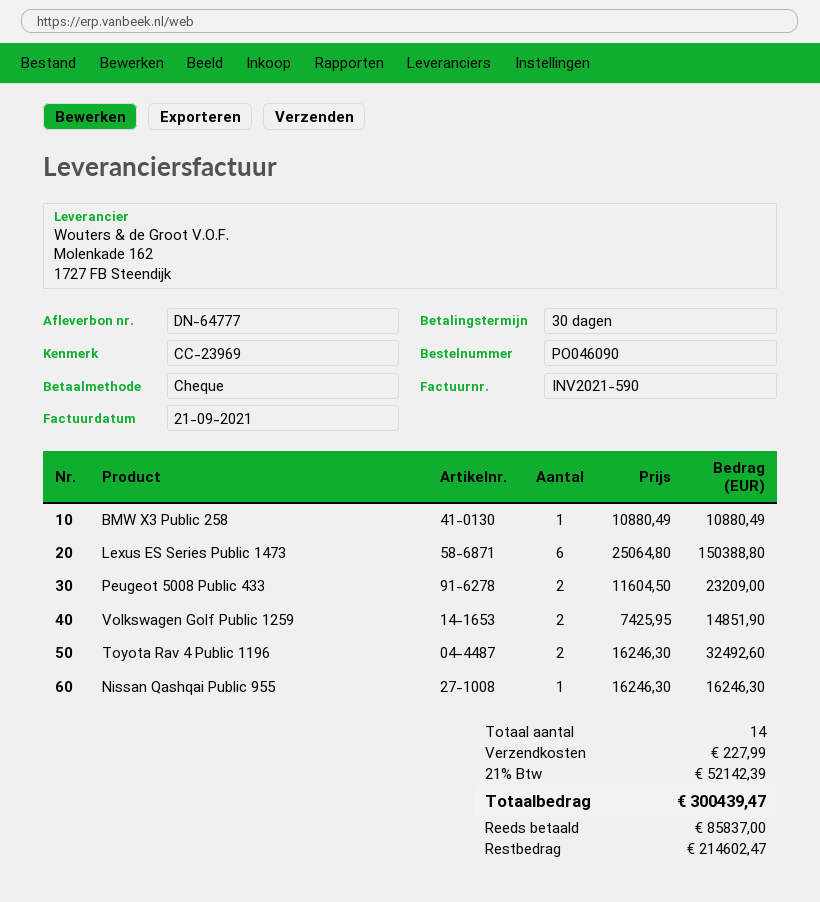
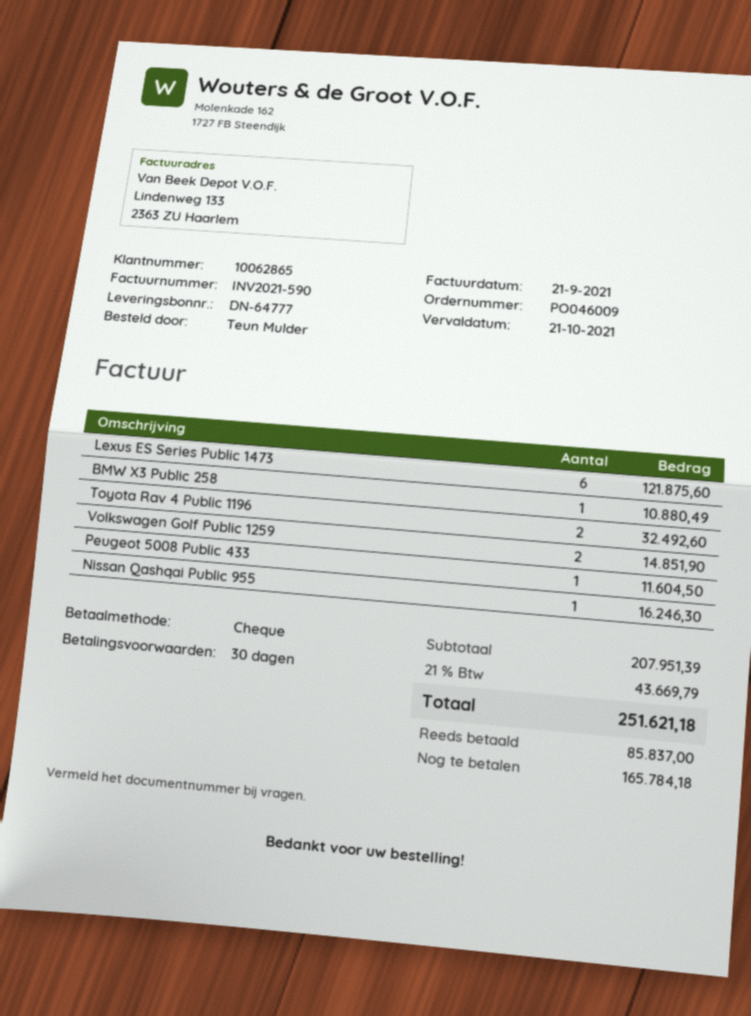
order number: PO046090 -> PO046009
Lexus ES Series Public 1473: 6 for 150388.80 -> 6 for 121875.60
Peugeot 5008 Public 433: 2 for 23209.00 -> 1 for 11604.50
shipping: 227.99 -> none
tax: 21% = 52142.39 -> 21% = 43669.79
total: 300439.47 -> 251621.18
balance: 214602.47 -> 165784.18

